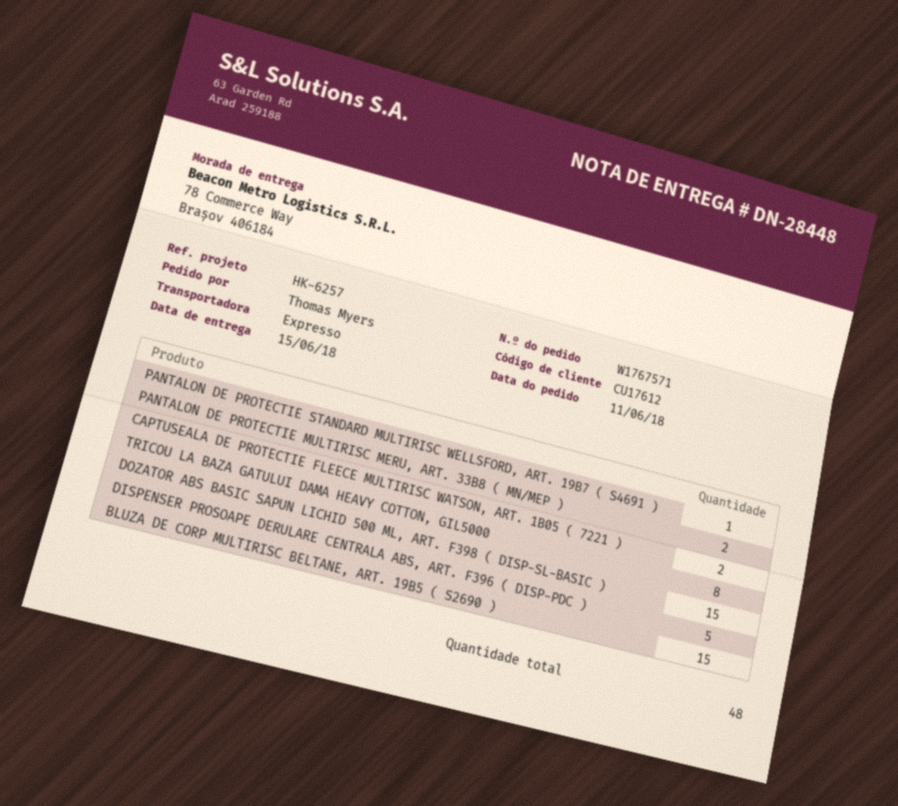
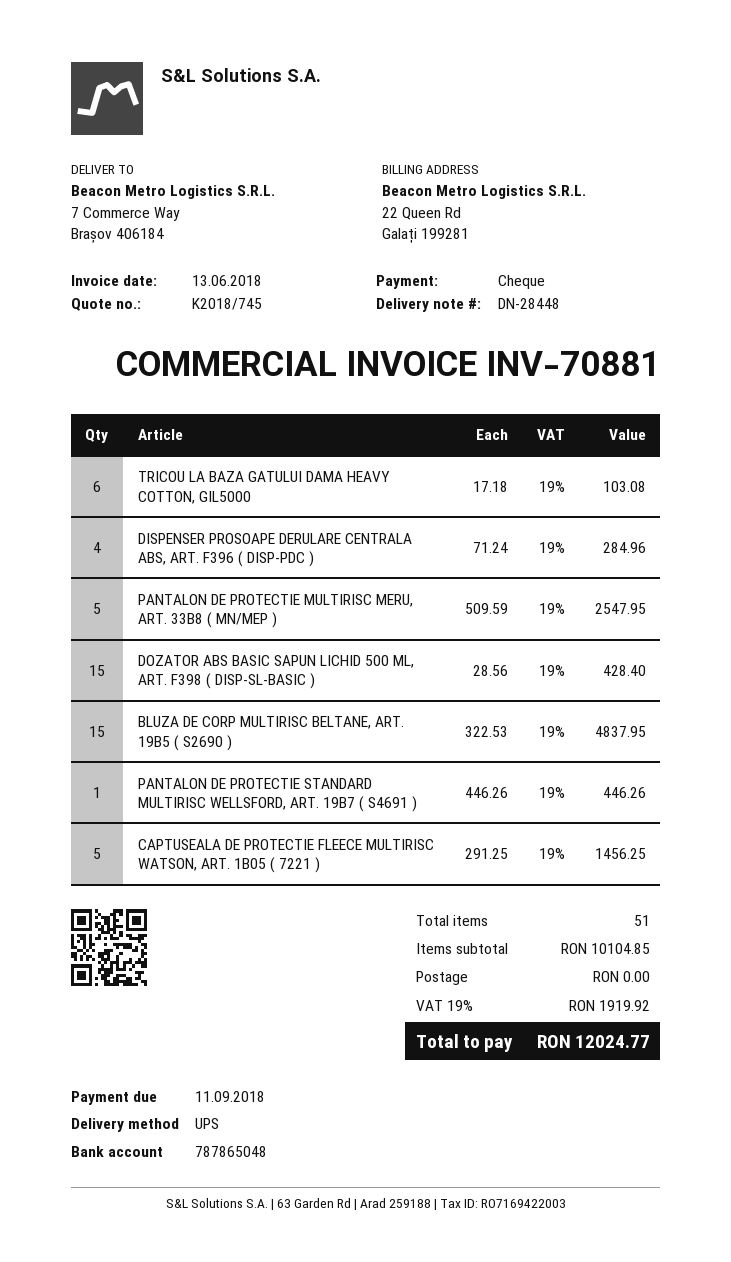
shipping method: express -> UPS
ship to: 78 Commerce Way, Brașov 406184 -> 7 Commerce Way, Brașov 406184
PANTALON DE PROTECTIE MULTIRISC MERU, ART. 33B8 ( MN/MEP ): 2 -> 5
CAPTUSEALA DE PROTECTIE FLEECE MULTIRISC WATSON, ART. 1B05 ( 7221 ): 2 -> 5
TRICOU LA BAZA GATULUI DAMA HEAVY COTTON, GIL5000: 8 -> 6
DISPENSER PROSOAPE DERULARE CENTRALA ABS, ART. F396 ( DISP-PDC ): 5 -> 4
total quantity: 48 -> 51

